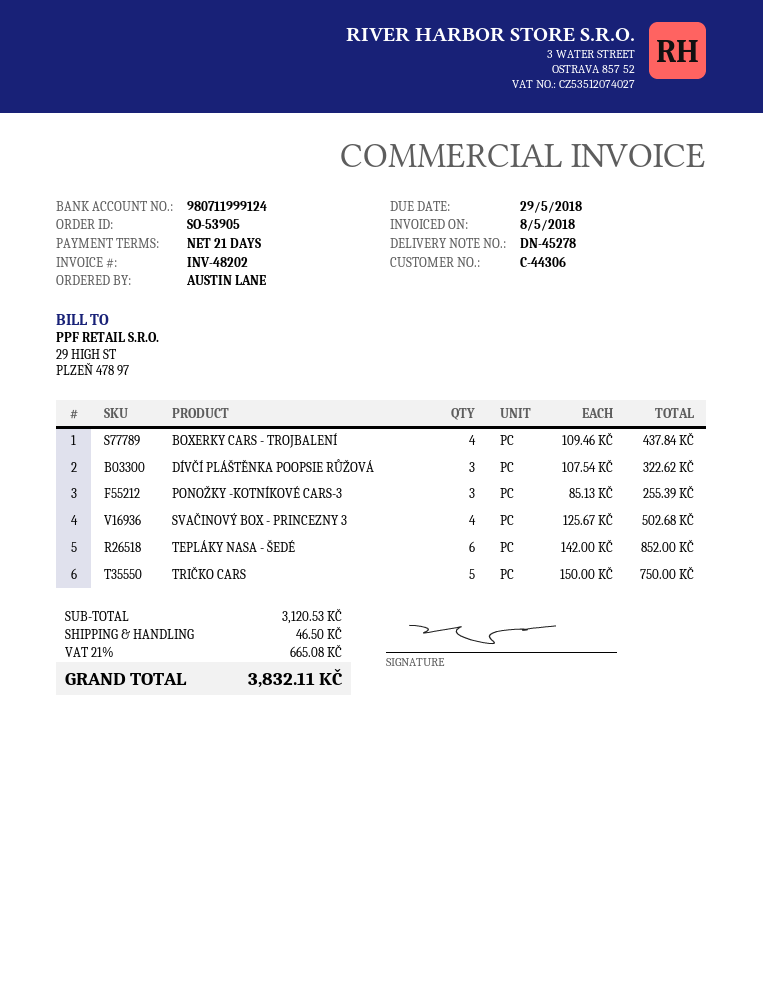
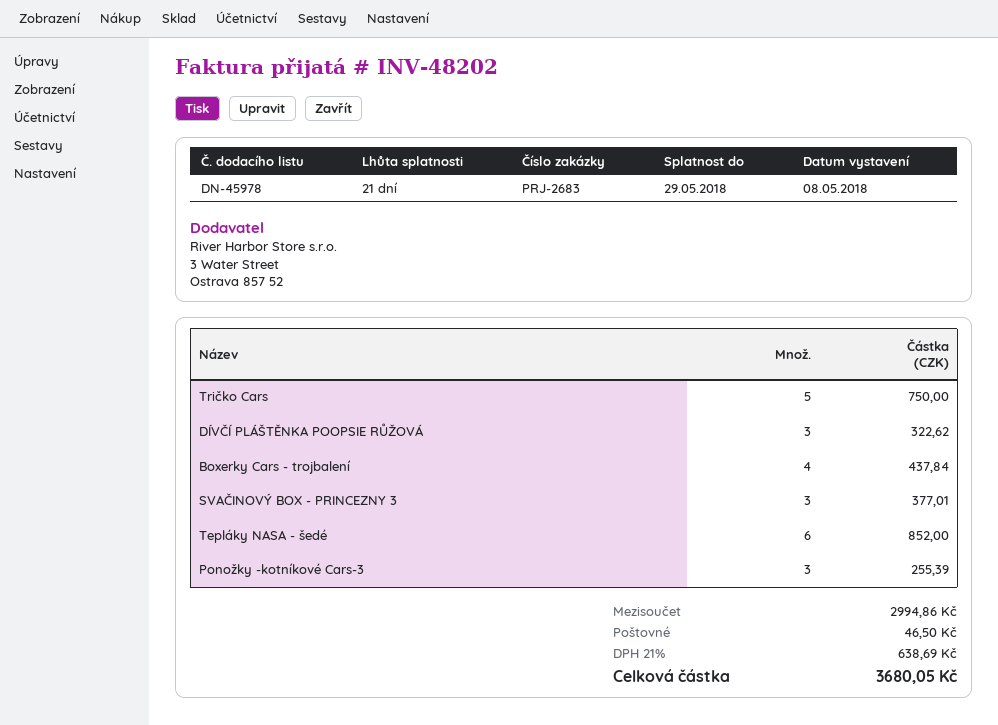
delivery note number: DN-45278 -> DN-45978
SVAČINOVÝ BOX - PRINCEZNY 3: 4 for 502.68 -> 3 for 377.01
subtotal: 3120.53 -> 2994.86
tax: 21% = 665.08 -> 21% = 638.69
total: 3832.11 -> 3680.05

